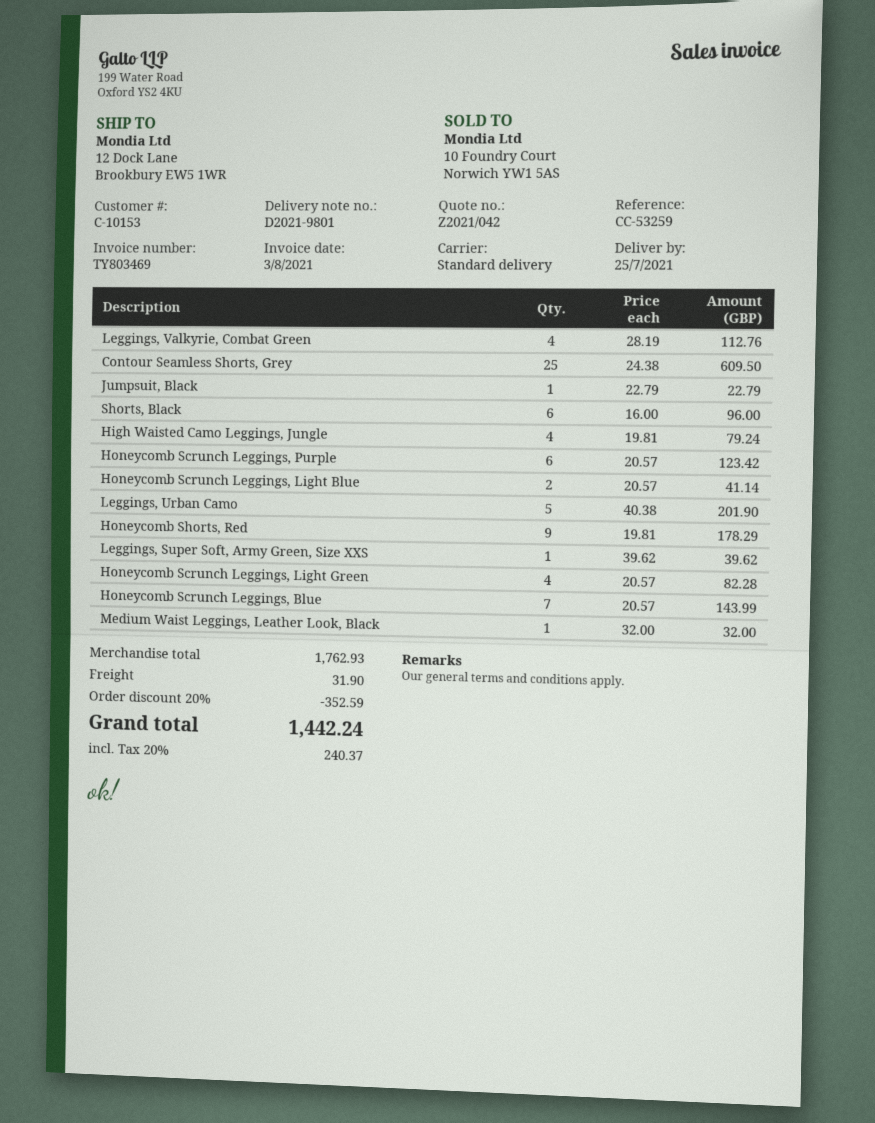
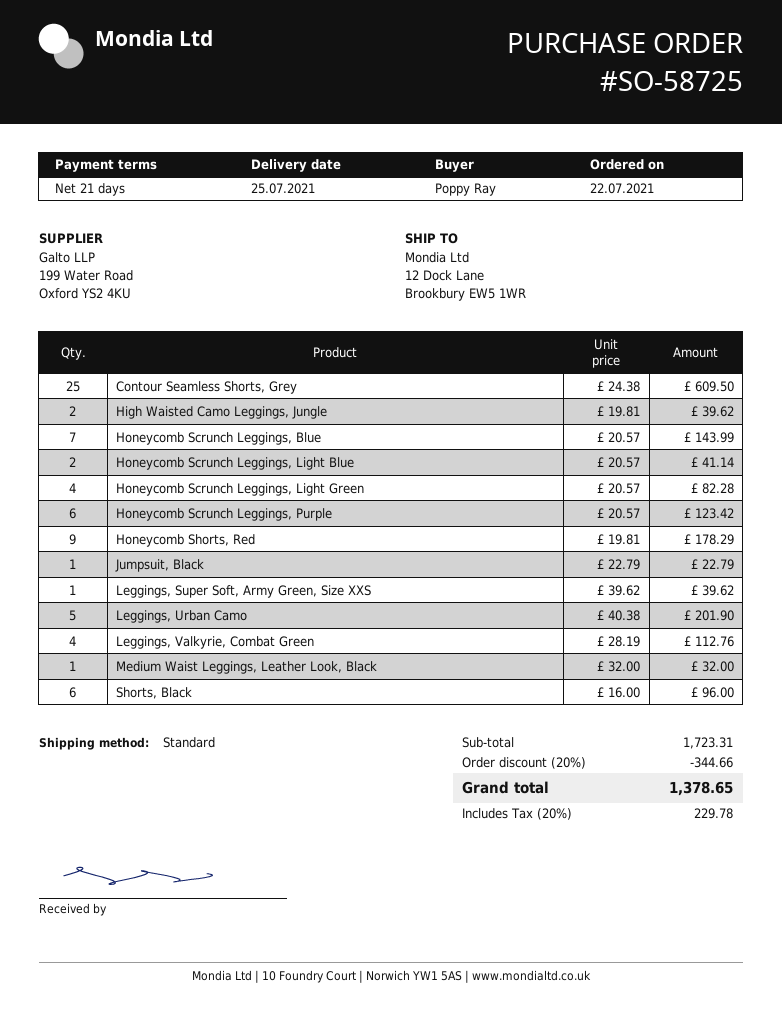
High Waisted Camo Leggings, Jungle: 4 x 19.81 = 79.24 -> 2 x 19.81 = 39.62
subtotal: 1762.93 -> 1723.31
discount: 20% = 352.59 -> 20% = 344.66
shipping: 31.90 -> none
tax: 20% = 240.37 -> 20% = 229.78
total: 1442.24 -> 1378.65

